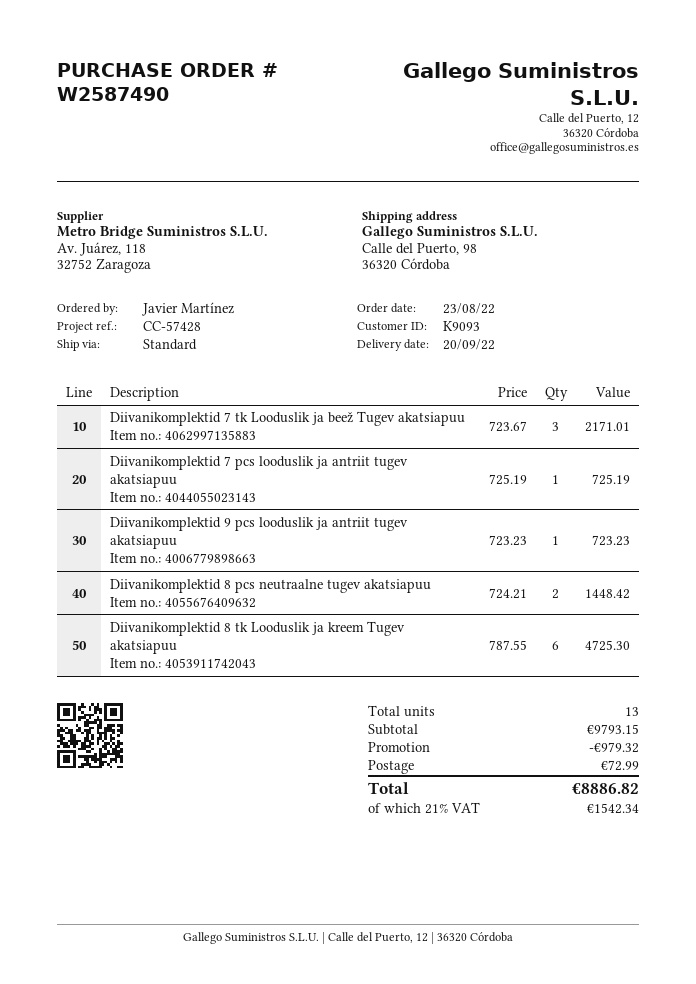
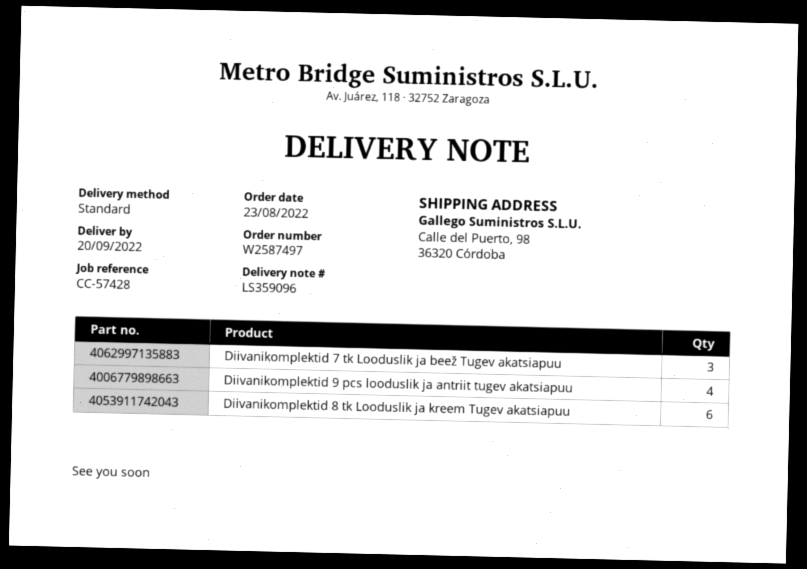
order number: W2587490 -> W2587497
Diivanikomplektid 7 pcs looduslik ja antriit tugev akatsiapuu: 1 -> none
Diivanikomplektid 9 pcs looduslik ja antriit tugev akatsiapuu: 1 -> 4
Diivanikomplektid 8 pcs neutraalne tugev akatsiapuu: 2 -> none

